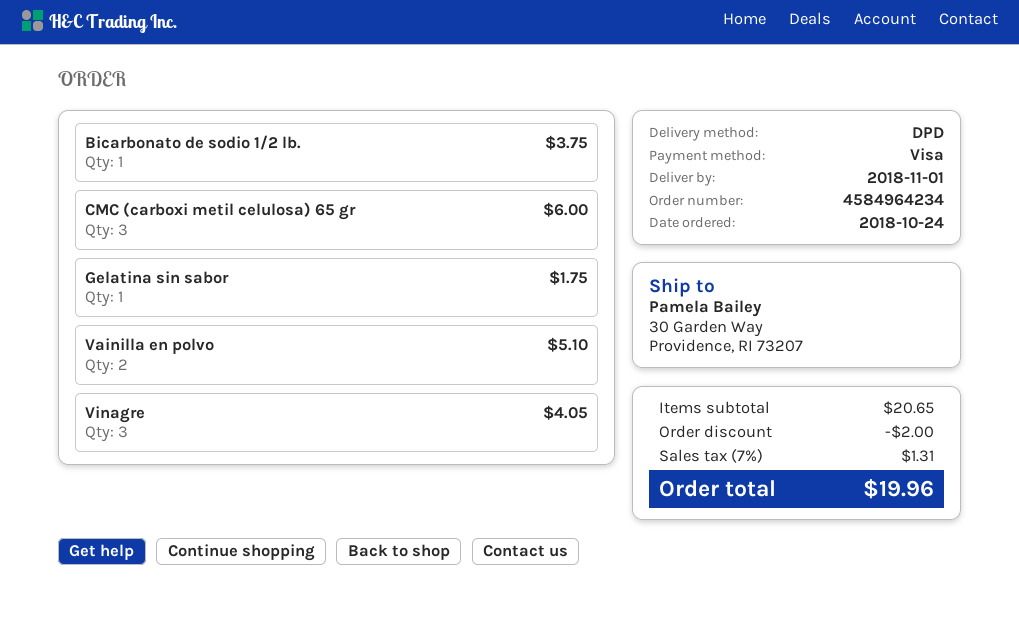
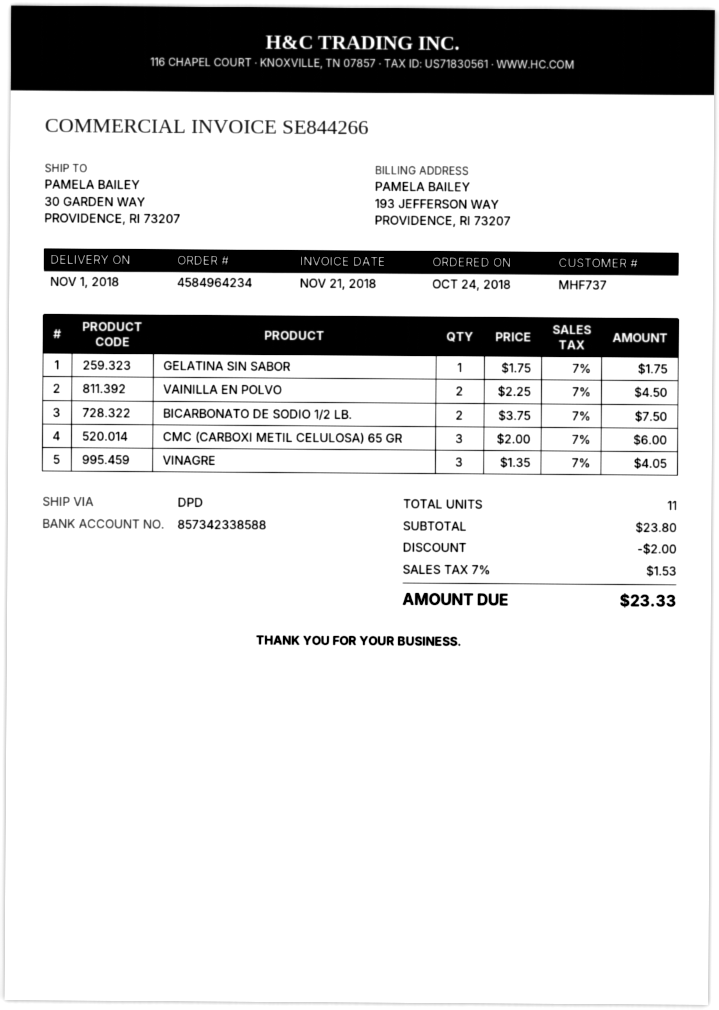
Bicarbonato de sodio 1/2 lb.: 1 for 3.75 -> 2 for 7.50
Vainilla en polvo: 2 for 5.10 -> 2 for 4.50
subtotal: 20.65 -> 23.80
tax: 7% = 1.31 -> 7% = 1.53
total: 19.96 -> 23.33

